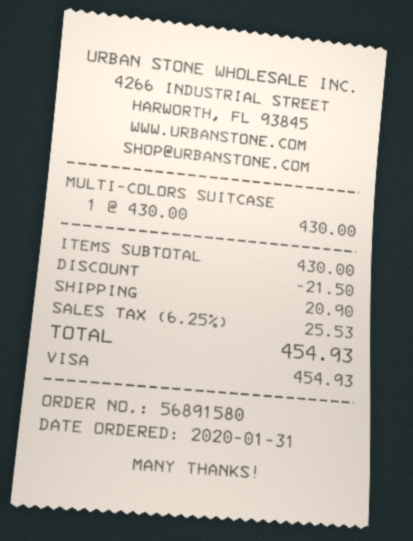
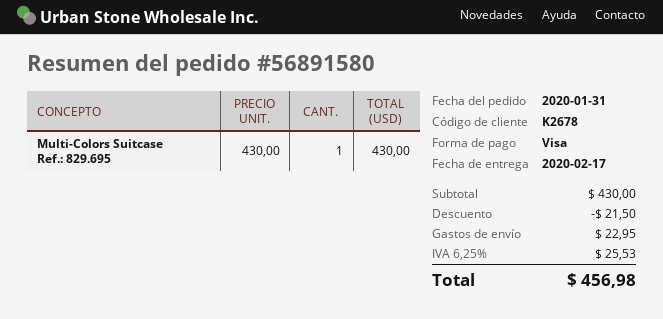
shipping: 20.90 -> 22.95
total: 454.93 -> 456.98

